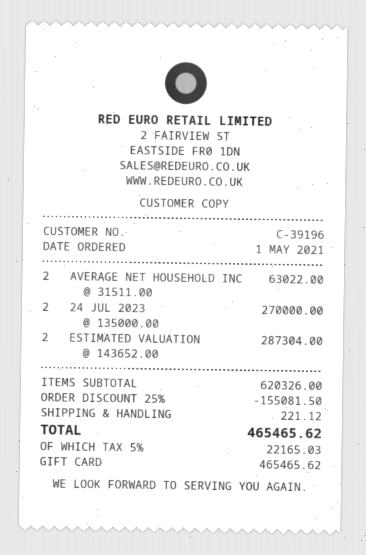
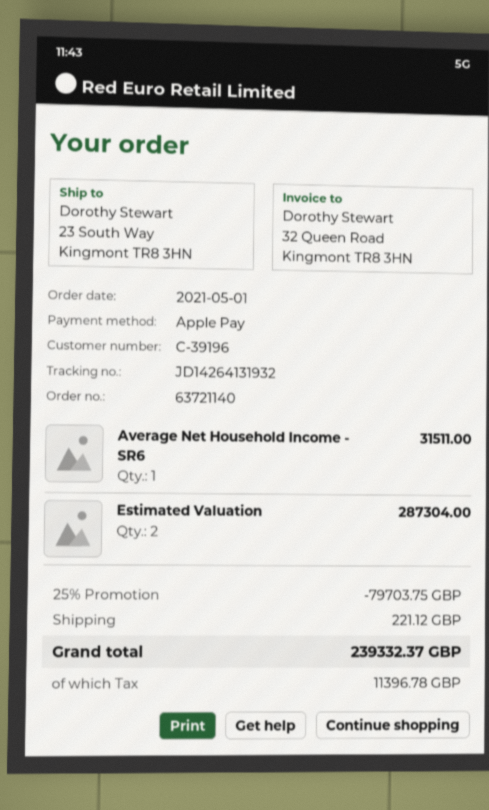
payment method: gift card -> Apple Pay
AVERAGE NET HOUSEHOLD INC: 2 for 63022.00 -> 1 for 31511.00
24 JUL 2023: 2 for 270000.00 -> none
discount: 25% = 155081.50 -> 25% = 79703.75
tax: 22165.03 -> 11396.78
total: 465465.62 -> 239332.37

